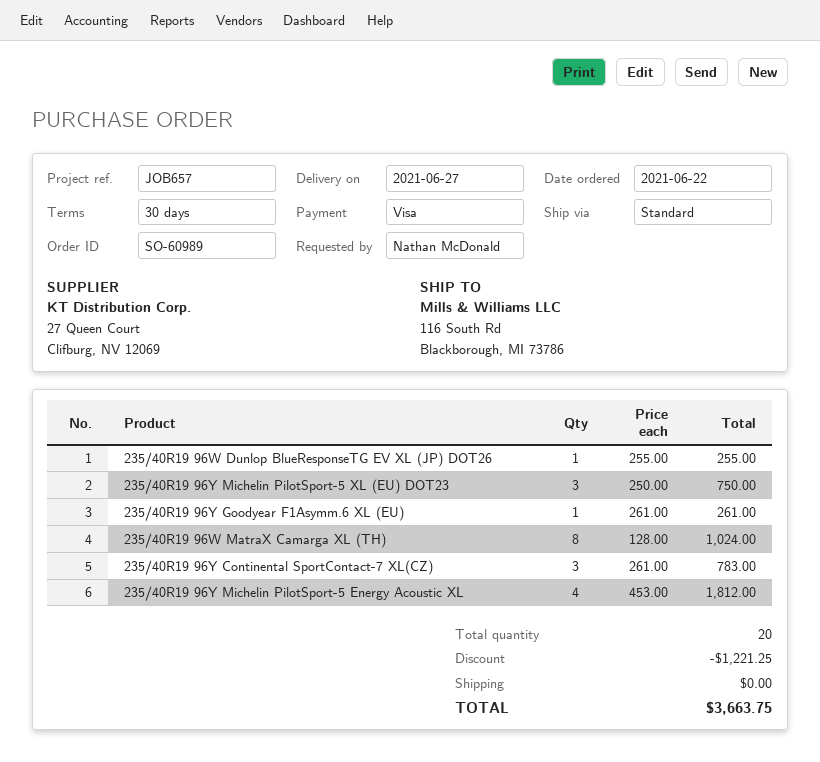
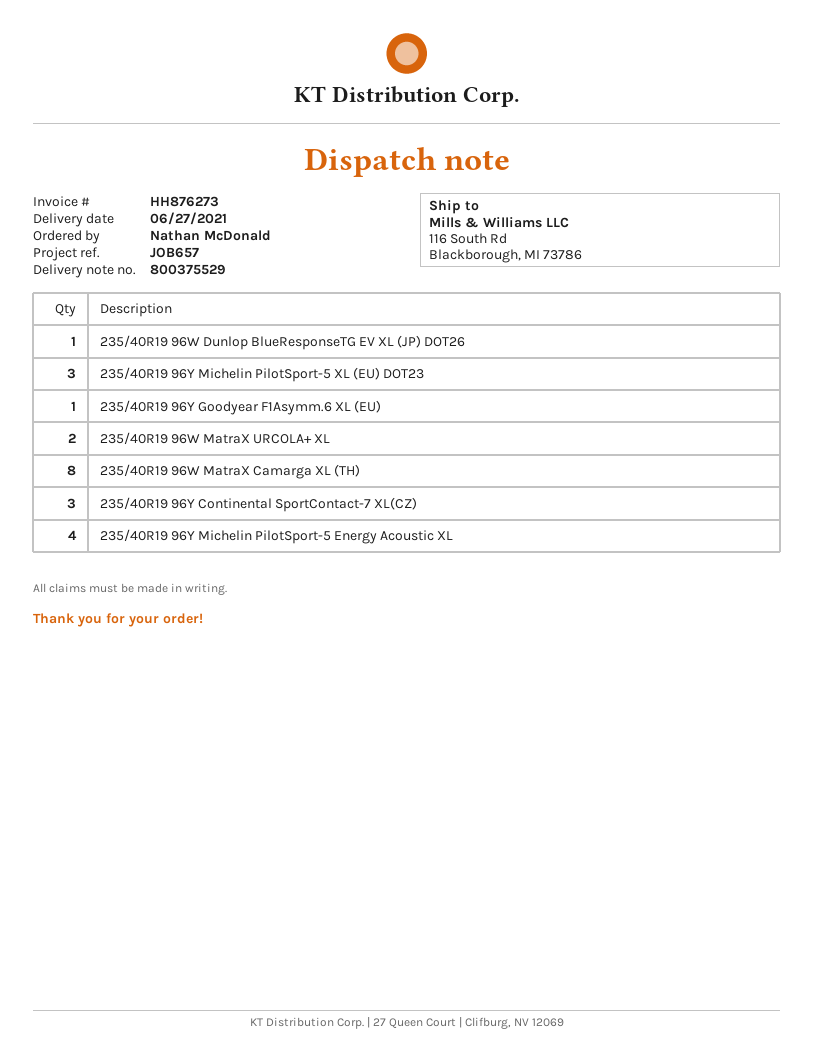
235/40R19 96W MatraX URCOLA+ XL: none -> 2

